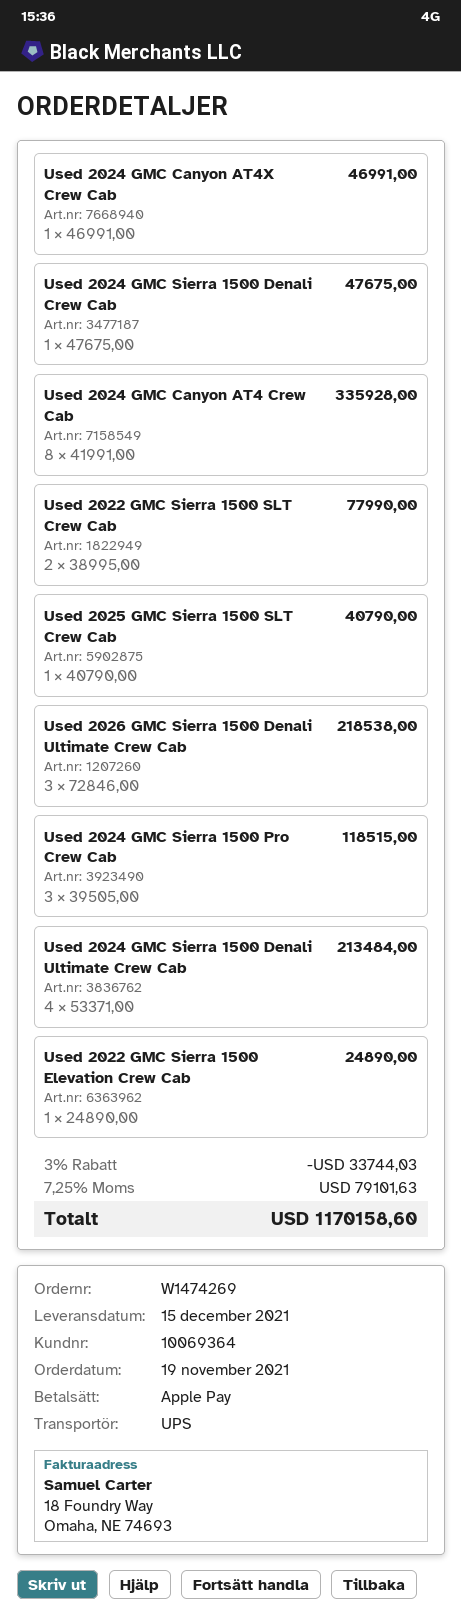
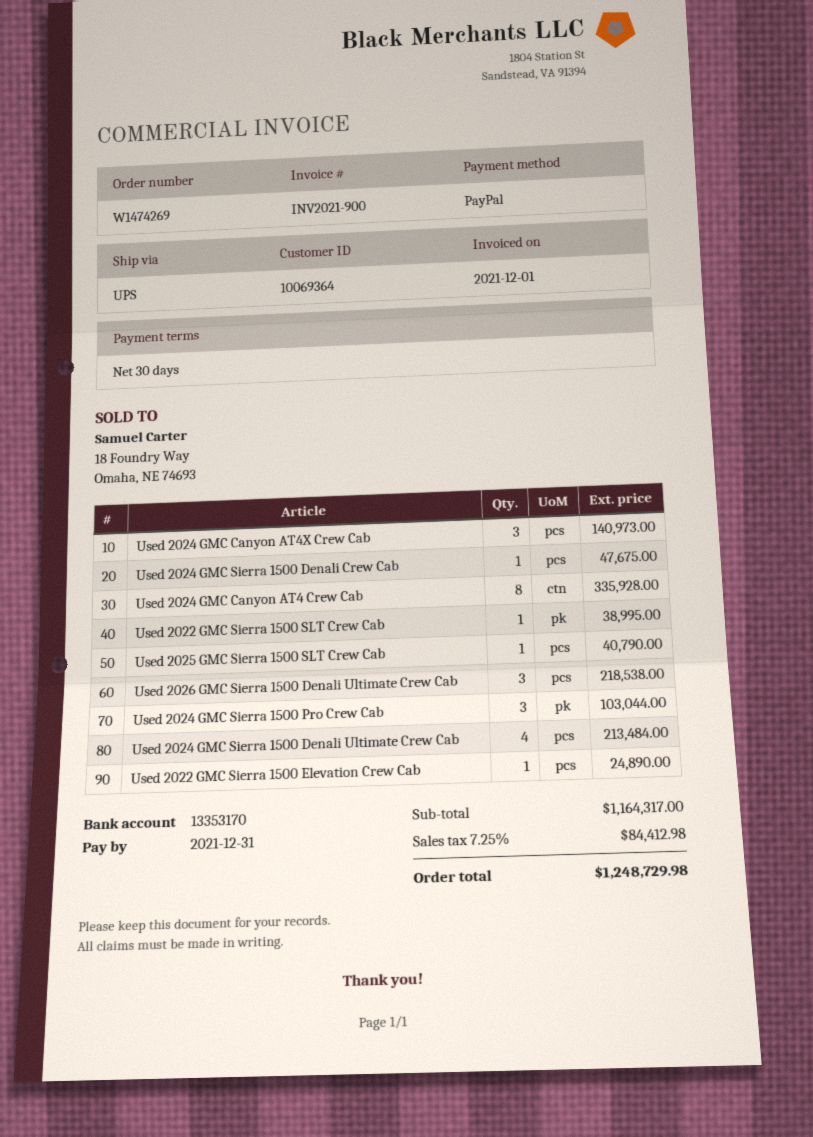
payment method: Apple Pay -> PayPal
Used 2024 GMC Canyon AT4X Crew Cab: 1 for 46991.00 -> 3 for 140973.00
Used 2022 GMC Sierra 1500 SLT Crew Cab: 2 for 77990.00 -> 1 for 38995.00
Used 2024 GMC Sierra 1500 Pro Crew Cab: 3 for 118515.00 -> 3 for 103044.00
discount: 3% = 33744.03 -> none
tax: 7.25% = 79101.63 -> 7.25% = 84412.98
total: 1170158.60 -> 1248729.98

